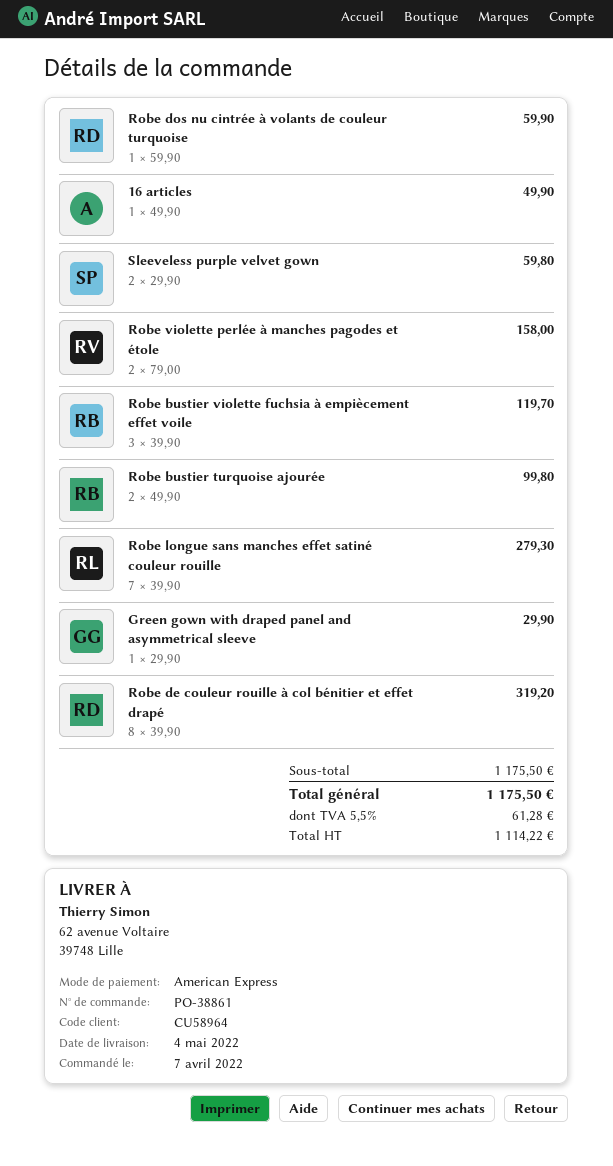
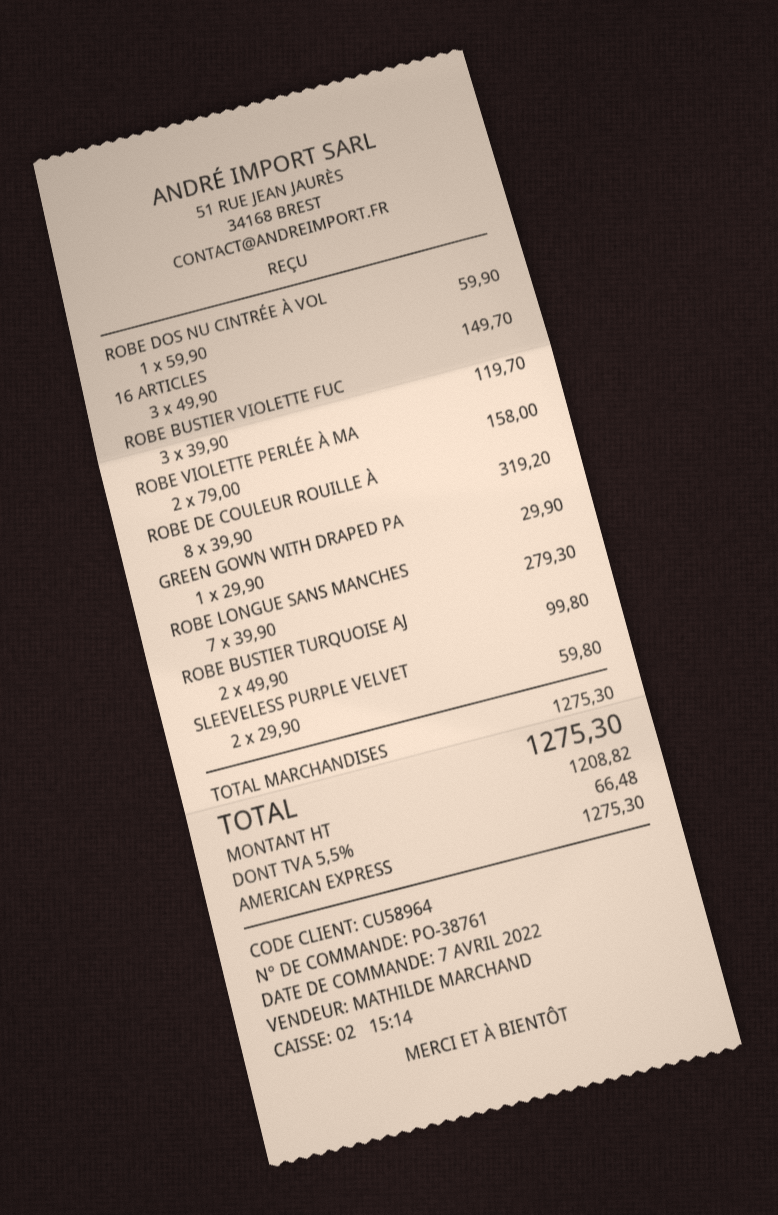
order number: PO-38861 -> PO-38761
16 articles: 1 x 49.90 = 49.90 -> 3 x 49.90 = 149.70
subtotal: 1175.50 -> 1275.30
net: 1114.22 -> 1208.82
tax: 5.5% = 61.28 -> 5.5% = 66.48
total: 1175.50 -> 1275.30

